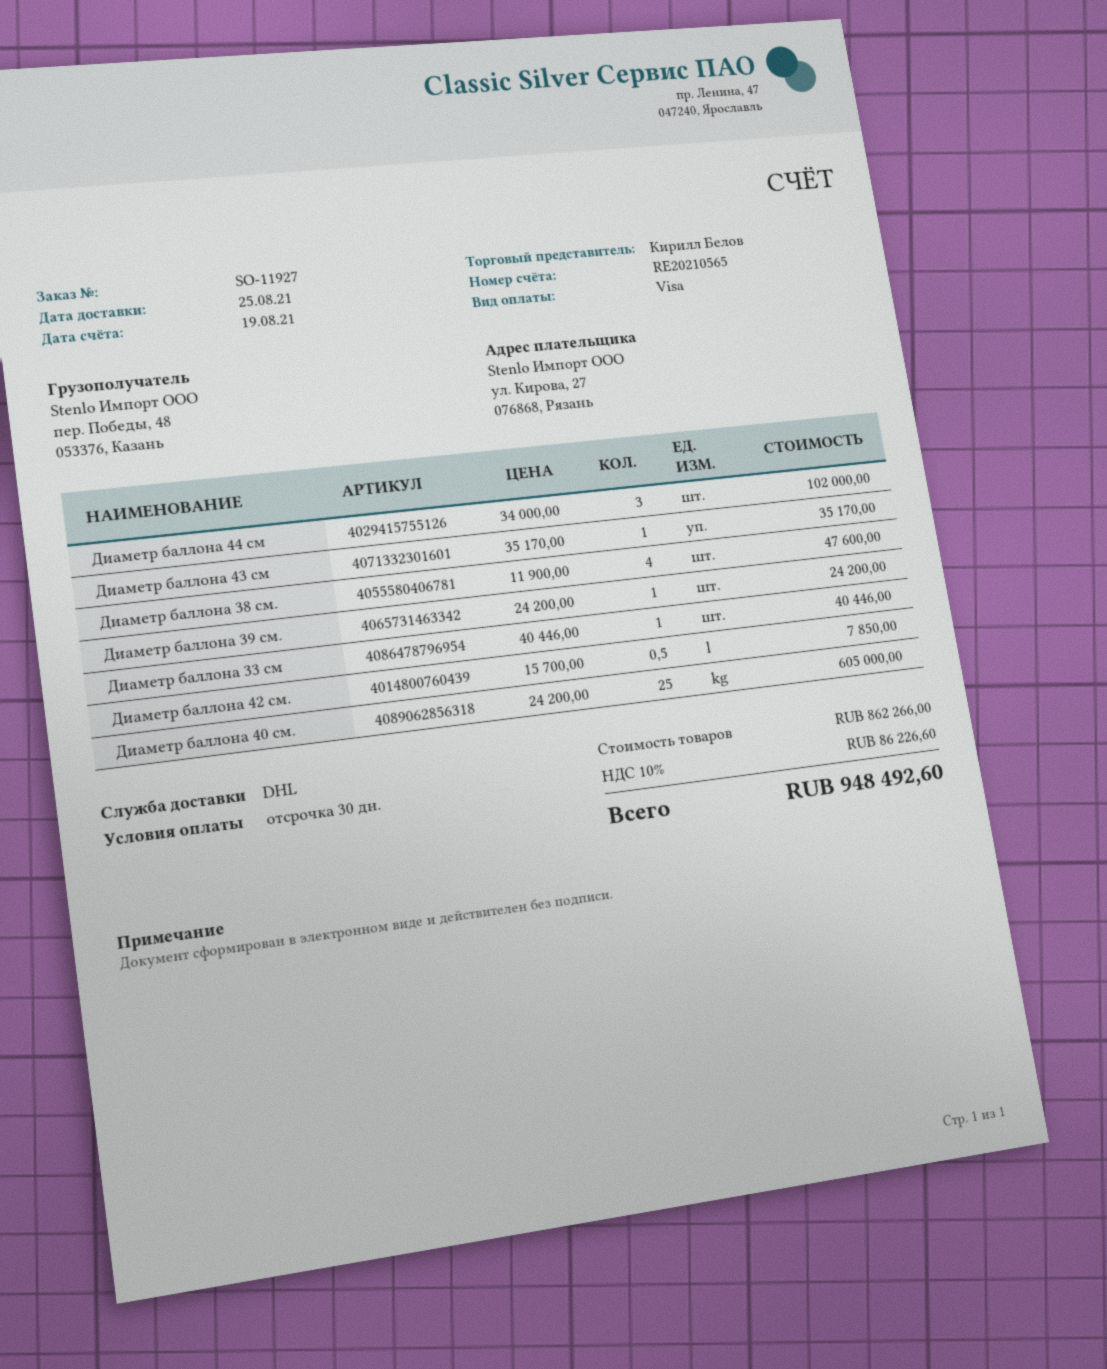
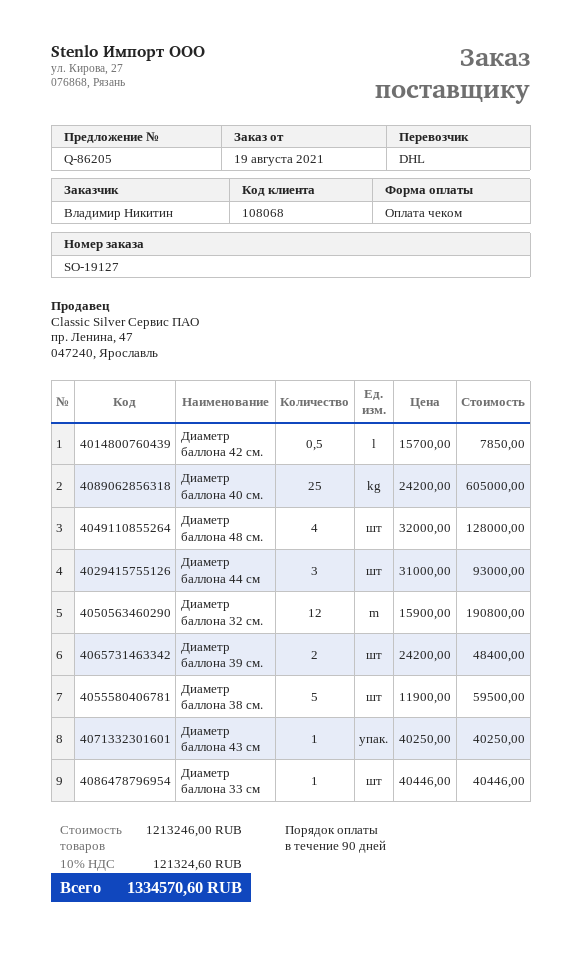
order number: SO-11927 -> SO-19127
payment terms: 30 days -> 90 days
payment method: Visa -> cheque
Диаметр баллона 44 см: 3 x 34000.00 = 102000.00 -> 3 x 31000.00 = 93000.00
Диаметр баллона 43 см: 1 x 35170.00 = 35170.00 -> 1 x 40250.00 = 40250.00
Диаметр баллона 38 см.: 4 x 11900.00 = 47600.00 -> 5 x 11900.00 = 59500.00
Диаметр баллона 39 см.: 1 x 24200.00 = 24200.00 -> 2 x 24200.00 = 48400.00
Диаметр баллона 48 см.: none -> 4 x 32000.00 = 128000.00
Диаметр баллона 32 см.: none -> 12 x 15900.00 = 190800.00
subtotal: 862266.00 -> 1213246.00
tax: 10% = 86226.60 -> 10% = 121324.60
total: 948492.60 -> 1334570.60

